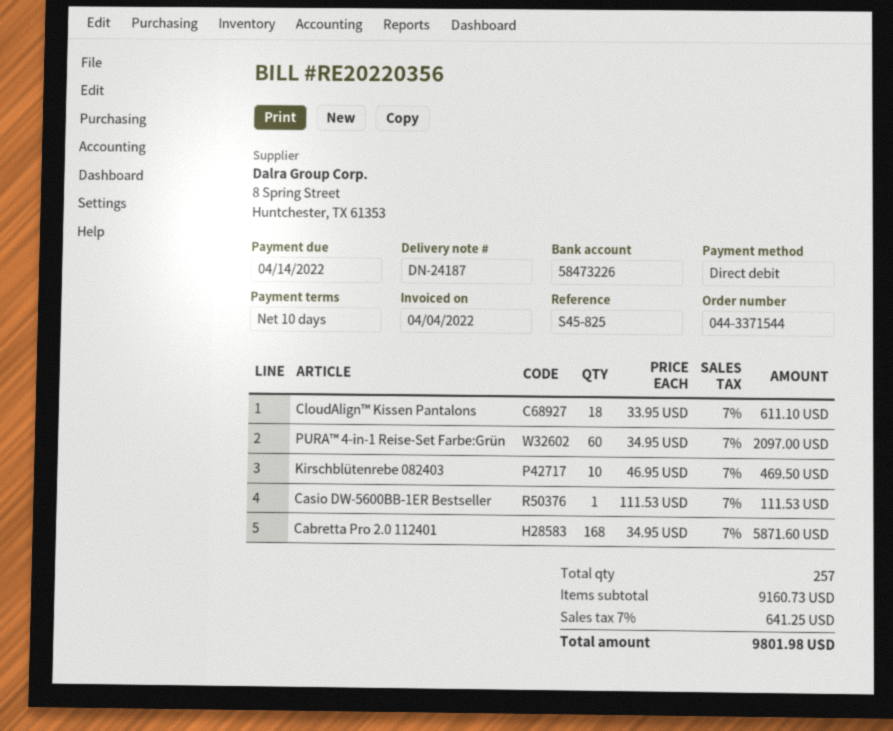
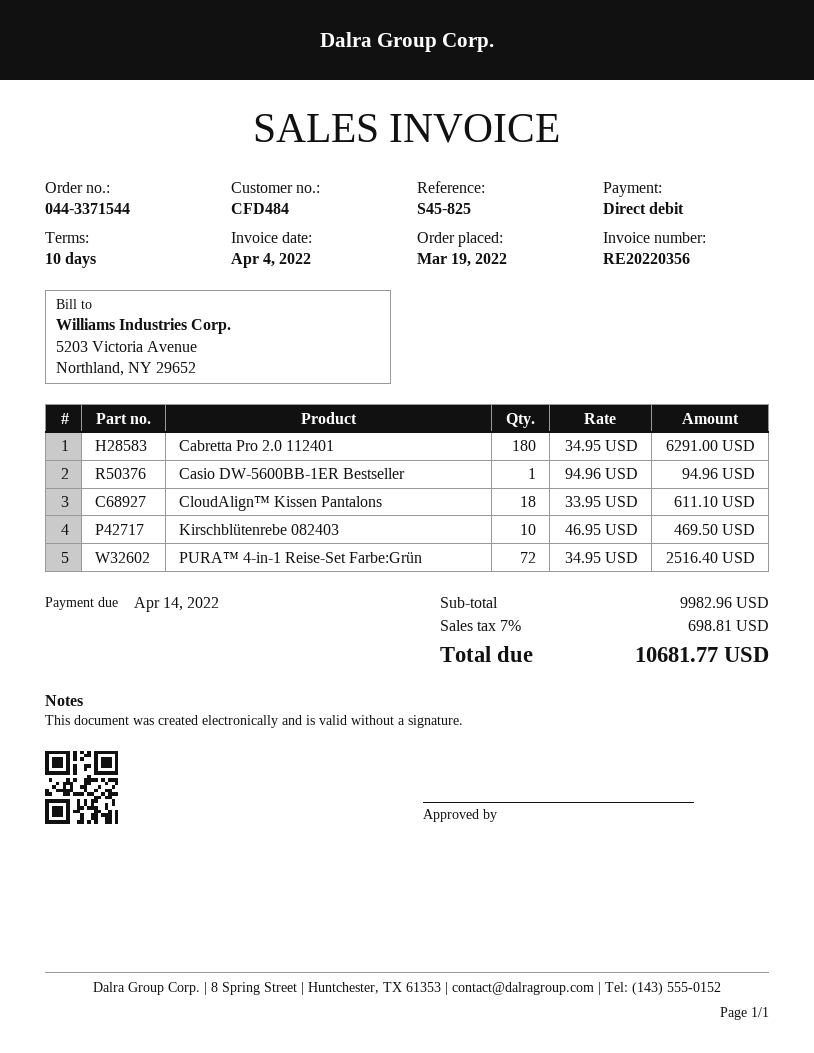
PURA™ 4-in-1 Reise-Set Farbe:Grün: 60 x 34.95 = 2097.00 -> 72 x 34.95 = 2516.40
Casio DW-5600BB-1ER Bestseller: 1 x 111.53 = 111.53 -> 1 x 94.96 = 94.96
Cabretta Pro 2.0 112401: 168 x 34.95 = 5871.60 -> 180 x 34.95 = 6291.00
subtotal: 9160.73 -> 9982.96
tax: 7% = 641.25 -> 7% = 698.81
total: 9801.98 -> 10681.77

